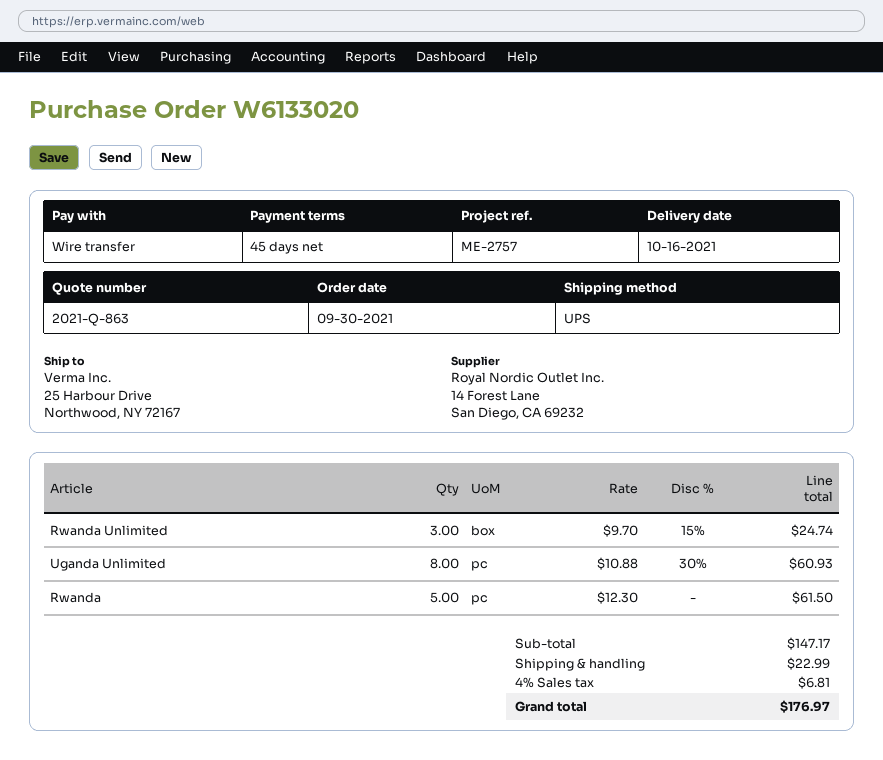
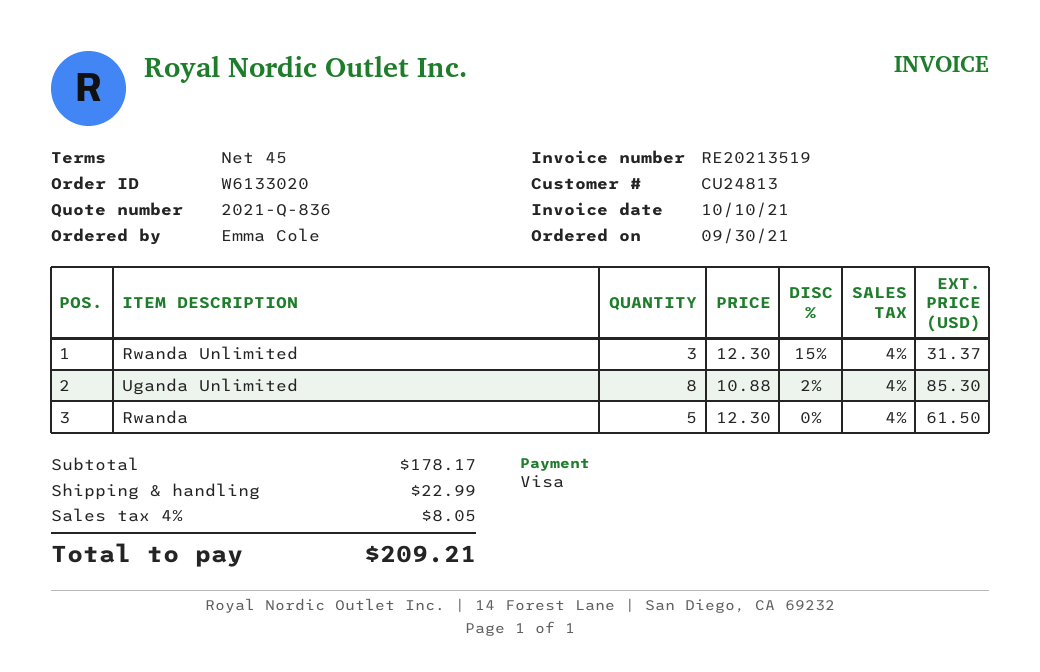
quote number: 2021-Q-863 -> 2021-Q-836
payment method: bank transfer -> Visa
Rwanda Unlimited: 3 x 9.70 - 15% = 24.74 -> 3 x 12.30 - 15% = 31.37
Uganda Unlimited: 8 x 10.88 - 30% = 60.93 -> 8 x 10.88 - 2% = 85.30
subtotal: 147.17 -> 178.17
tax: 4% = 6.81 -> 4% = 8.05
total: 176.97 -> 209.21

